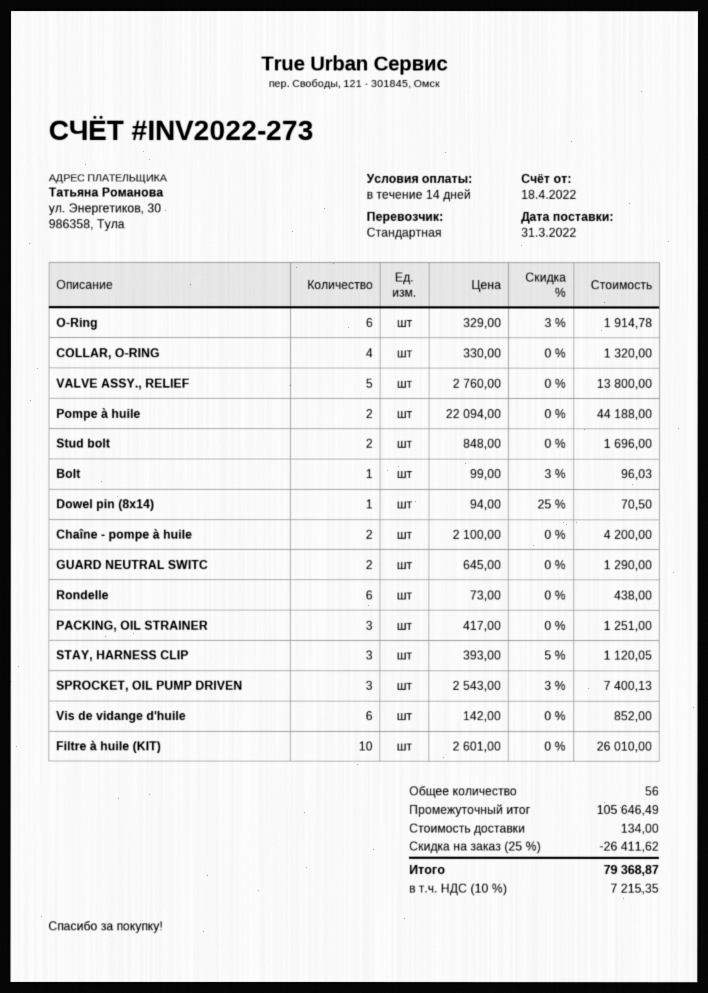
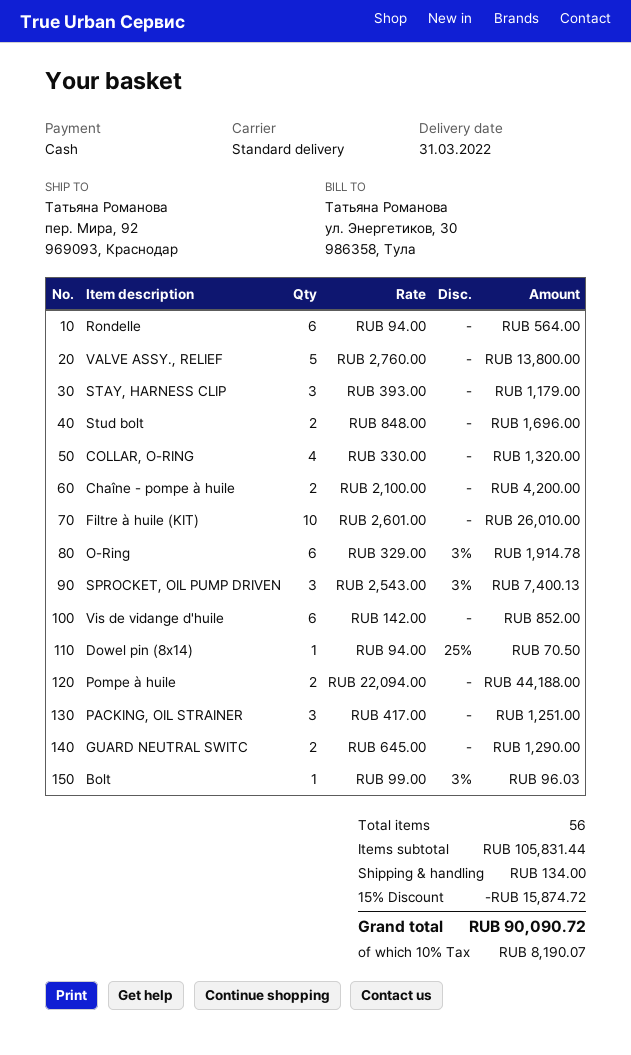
Rondelle: 6 x 73.00 = 438.00 -> 6 x 94.00 = 564.00
STAY, HARNESS CLIP: 3 x 393.00 - 5% = 1120.05 -> 3 x 393.00 = 1179.00
subtotal: 105646.49 -> 105831.44
discount: 25% = 26411.62 -> 15% = 15874.72
tax: 10% = 7215.35 -> 10% = 8190.07
total: 79368.87 -> 90090.72

